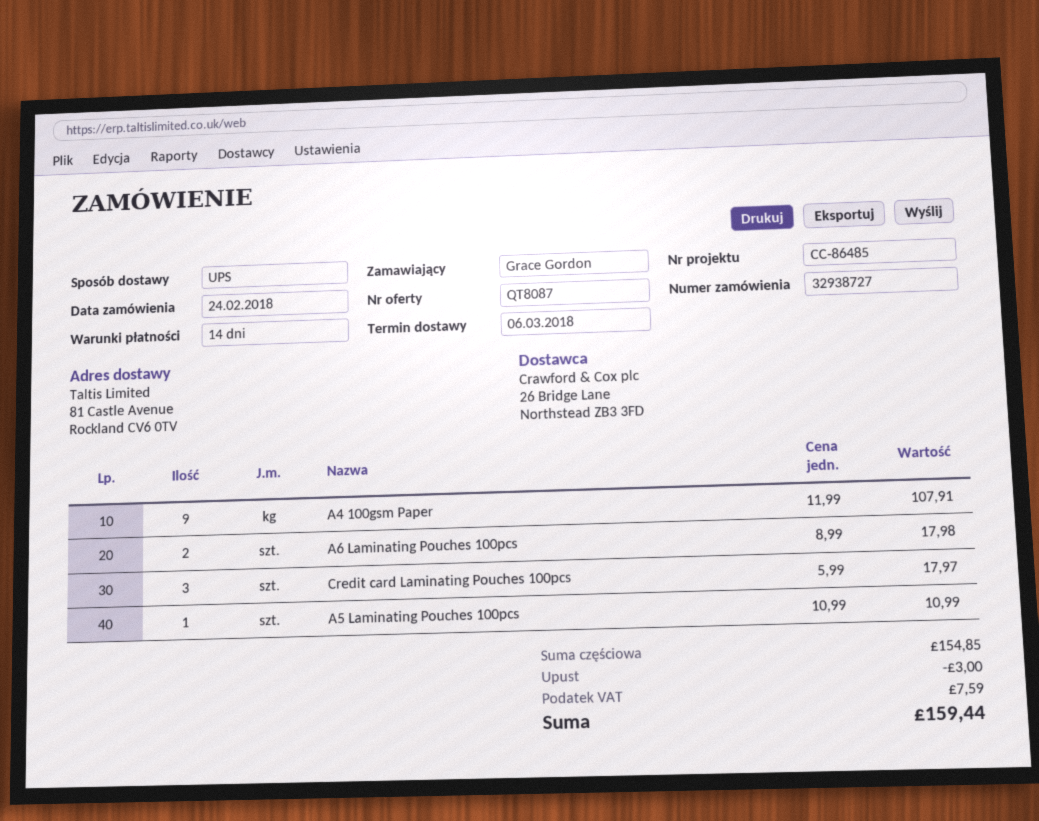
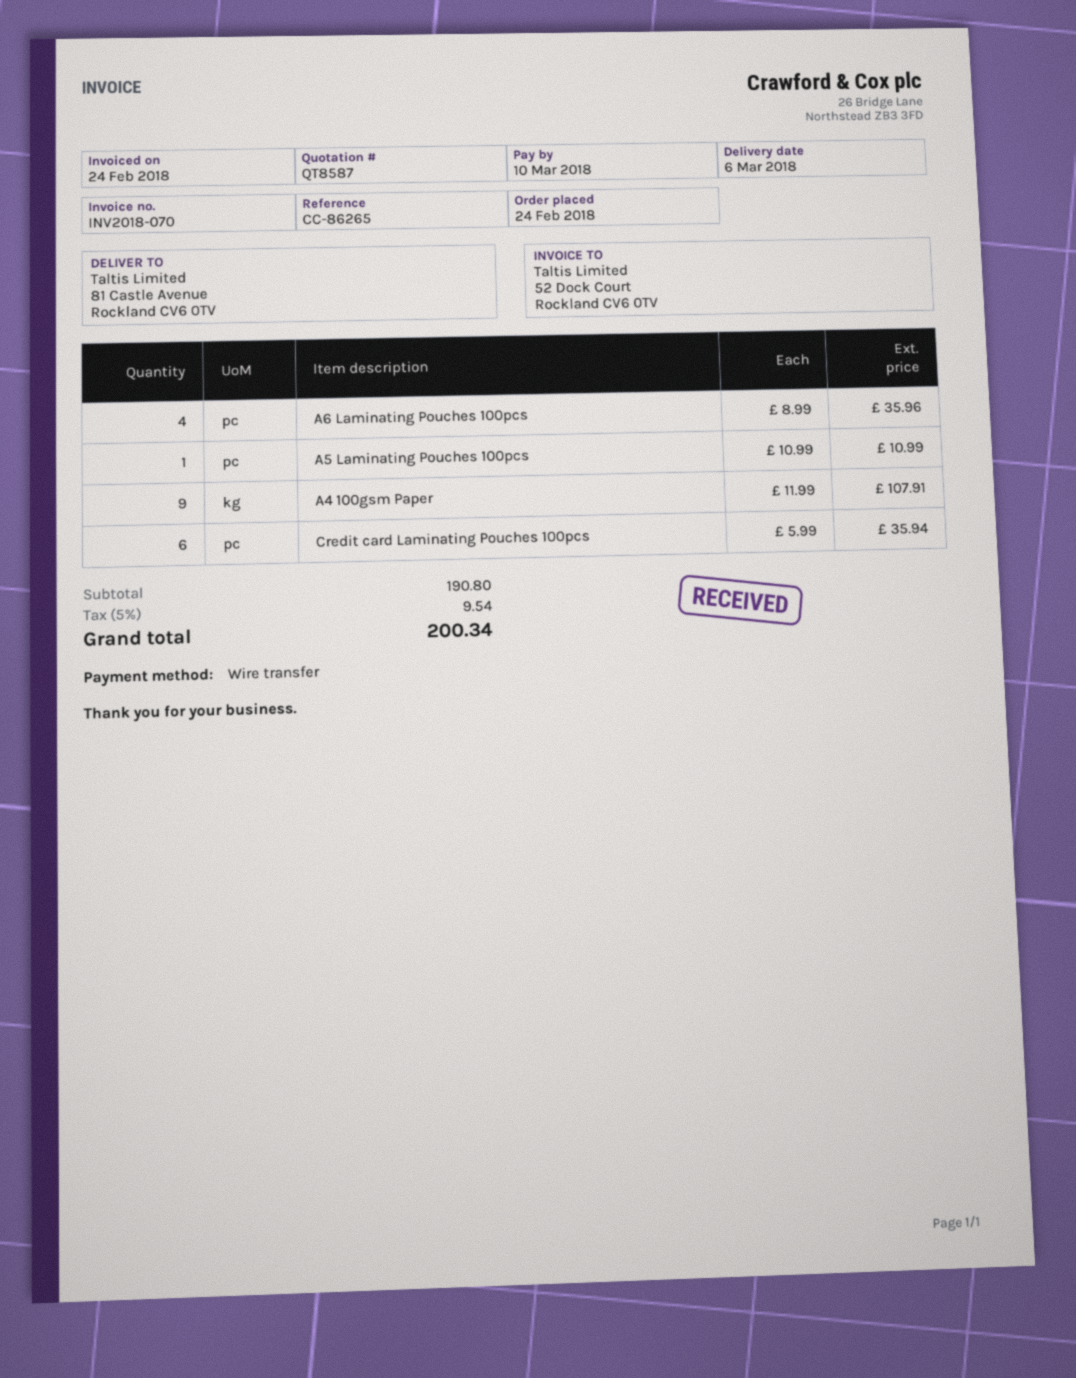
quote number: QT8087 -> QT8587
reference: CC-86485 -> CC-86265
A6 Laminating Pouches 100pcs: 2 x 8.99 = 17.98 -> 4 x 8.99 = 35.96
Credit card Laminating Pouches 100pcs: 3 x 5.99 = 17.97 -> 6 x 5.99 = 35.94
subtotal: 154.85 -> 190.80
discount: 3.00 -> none
tax: 7.59 -> 9.54
total: 159.44 -> 200.34

